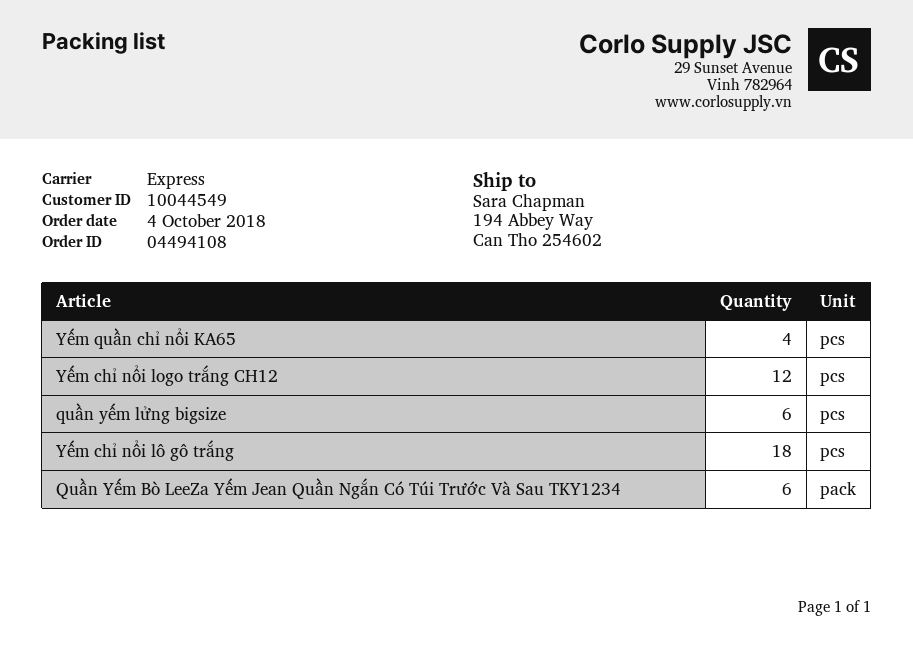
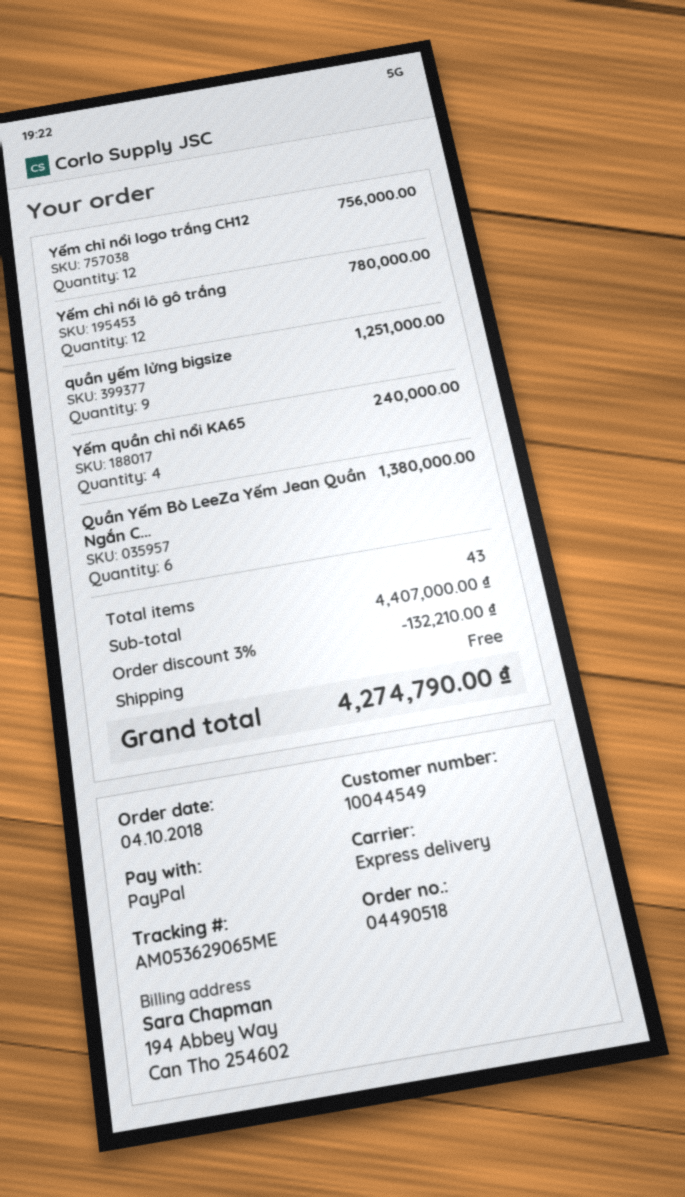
order number: 04494108 -> 04490518
quần yếm lửng bigsize: 6 -> 9
Yếm chỉ nổi lô gô trắng: 18 -> 12

